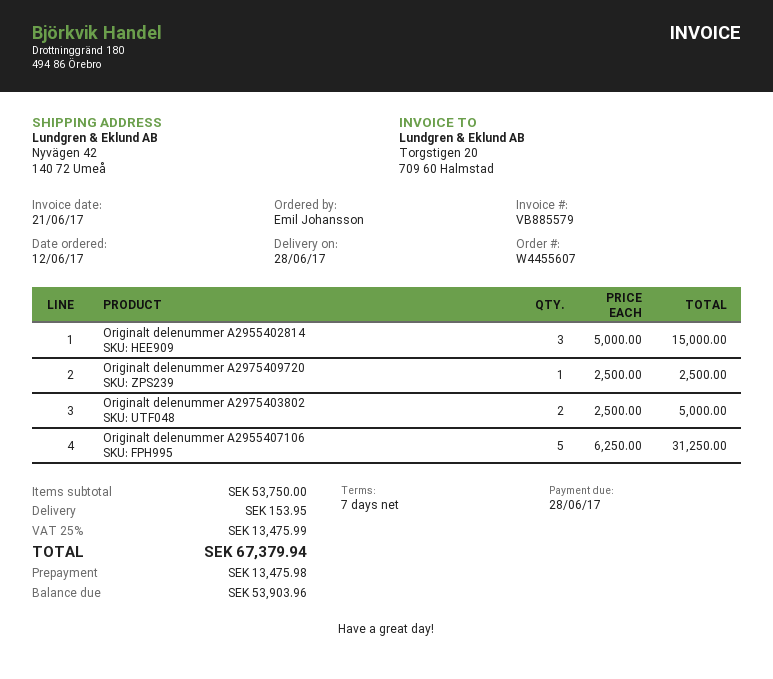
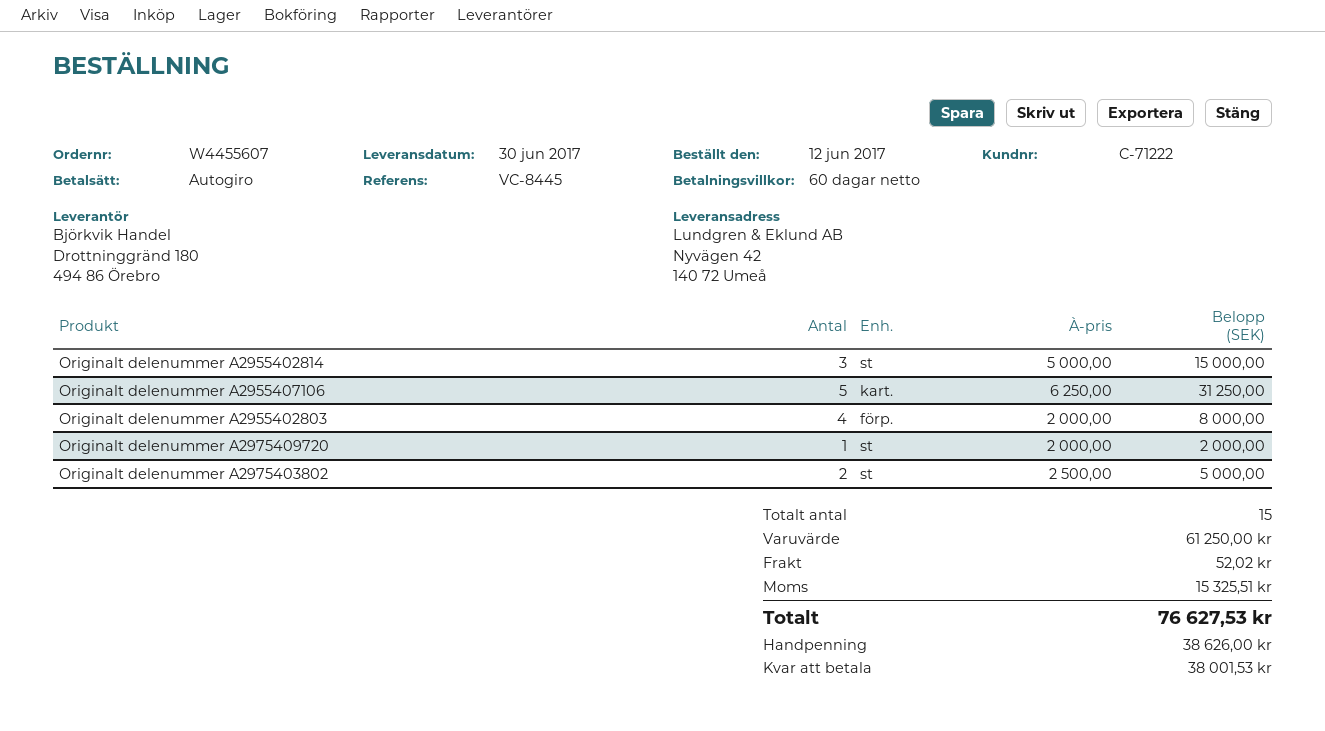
delivery date: 2017-06-28 -> 2017-06-30
payment terms: 7 days -> 60 days
Originalt delenummer A2975409720: 1 x 2500.00 = 2500.00 -> 1 x 2000.00 = 2000.00
Originalt delenummer A2955402803: none -> 4 x 2000.00 = 8000.00
subtotal: 53750.00 -> 61250.00
shipping: 153.95 -> 52.02
tax: 13475.99 -> 15325.51
total: 67379.94 -> 76627.53
deposit: 13475.98 -> 38626.00
balance: 53903.96 -> 38001.53

